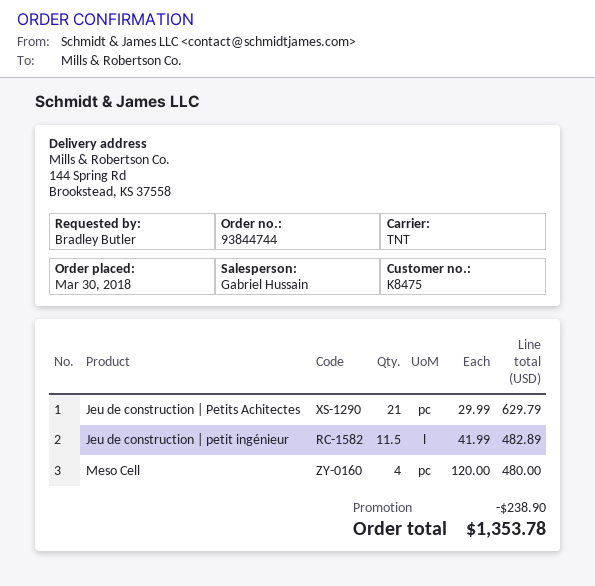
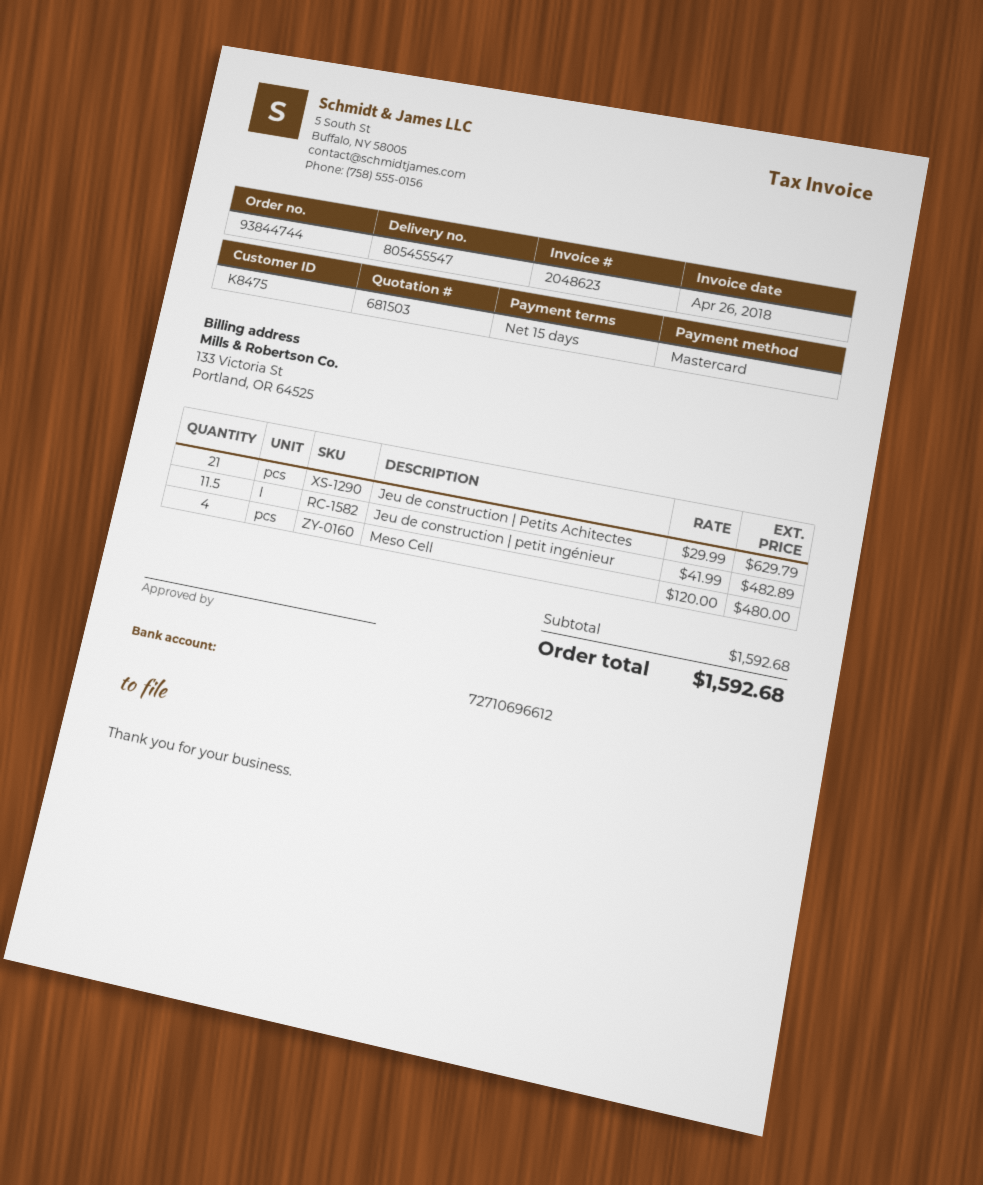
discount: 238.90 -> none
total: 1353.78 -> 1592.68

